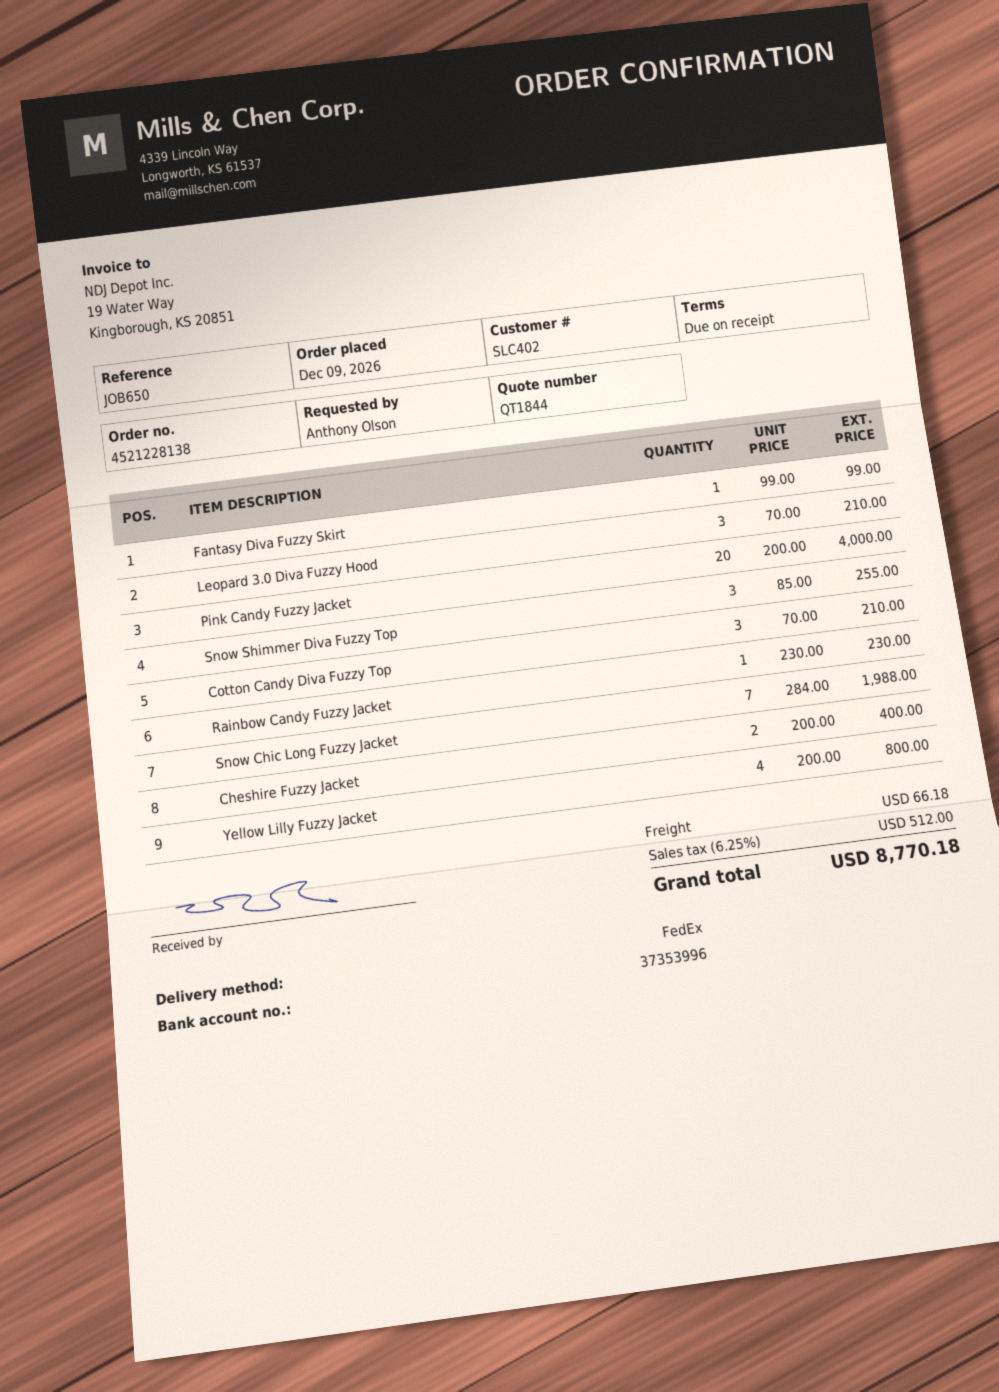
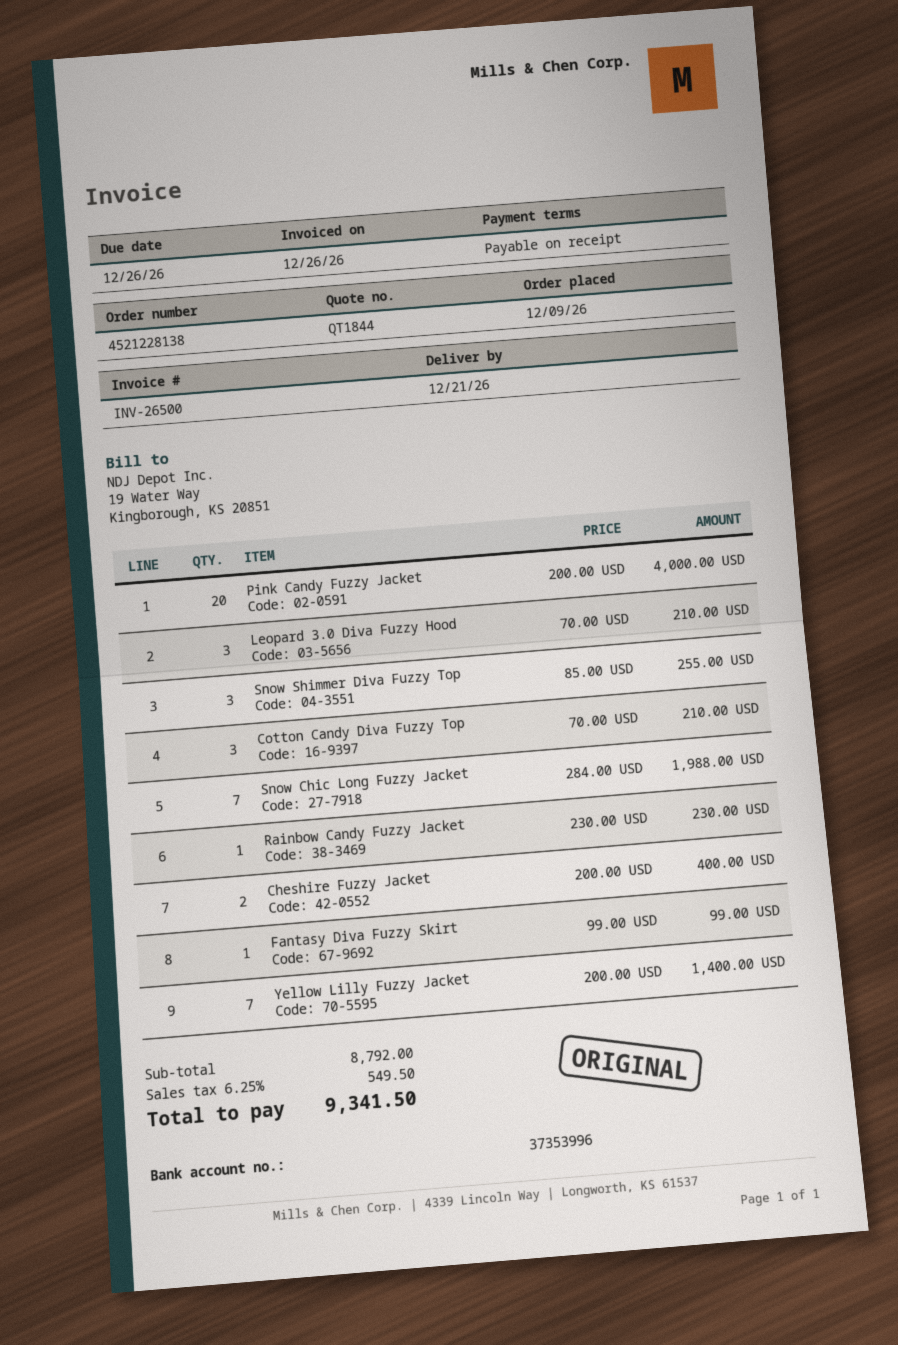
Yellow Lilly Fuzzy Jacket: 4 x 200.00 = 800.00 -> 7 x 200.00 = 1400.00
shipping: 66.18 -> none
tax: 6.25% = 512.00 -> 6.25% = 549.50
total: 8770.18 -> 9341.50

